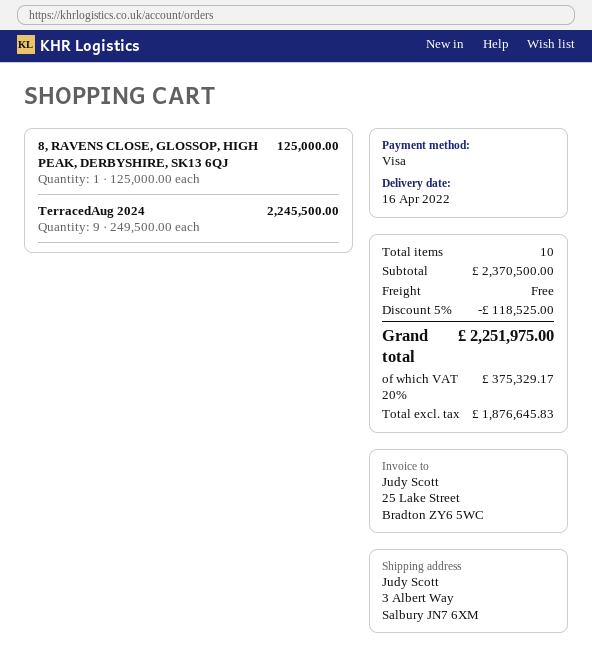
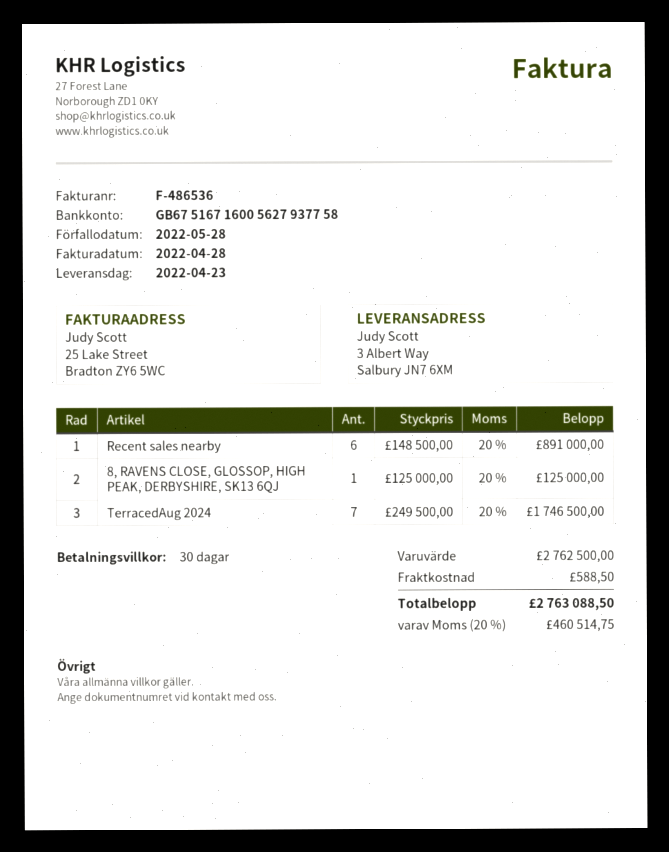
delivery date: 2022-04-16 -> 2022-04-23
TerracedAug 2024: 9 x 249500.00 = 2245500.00 -> 7 x 249500.00 = 1746500.00
Recent sales nearby: none -> 6 x 148500.00 = 891000.00
subtotal: 2370500.00 -> 2762500.00
discount: 5% = 118525.00 -> none
shipping: 0.00 -> 588.50
tax: 20% = 375329.17 -> 20% = 460514.75
total: 2251975.00 -> 2763088.50

